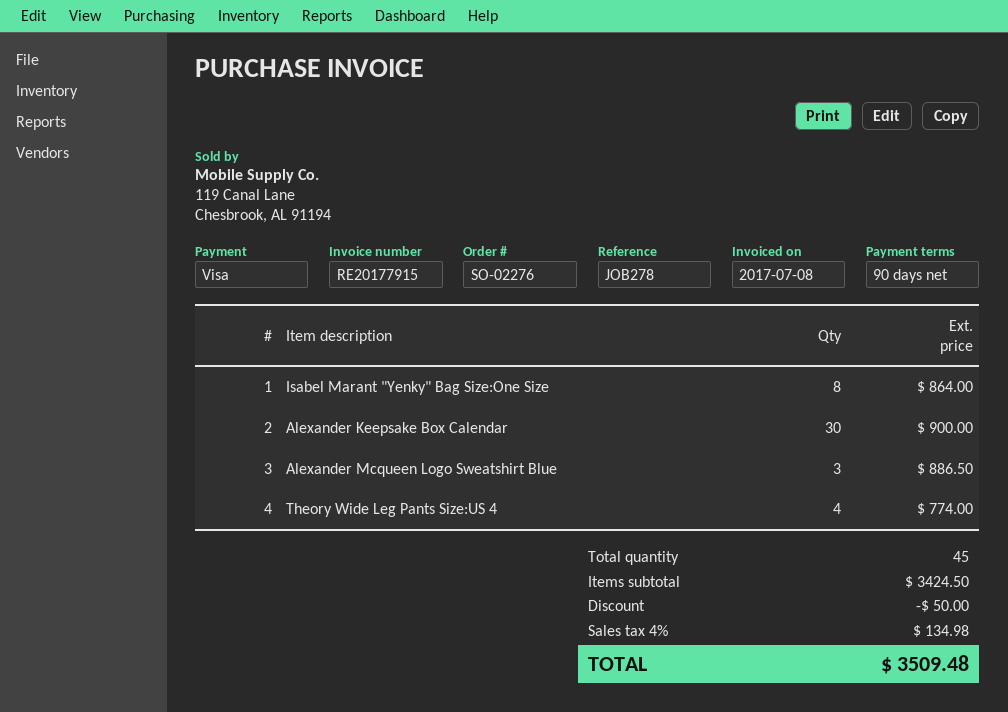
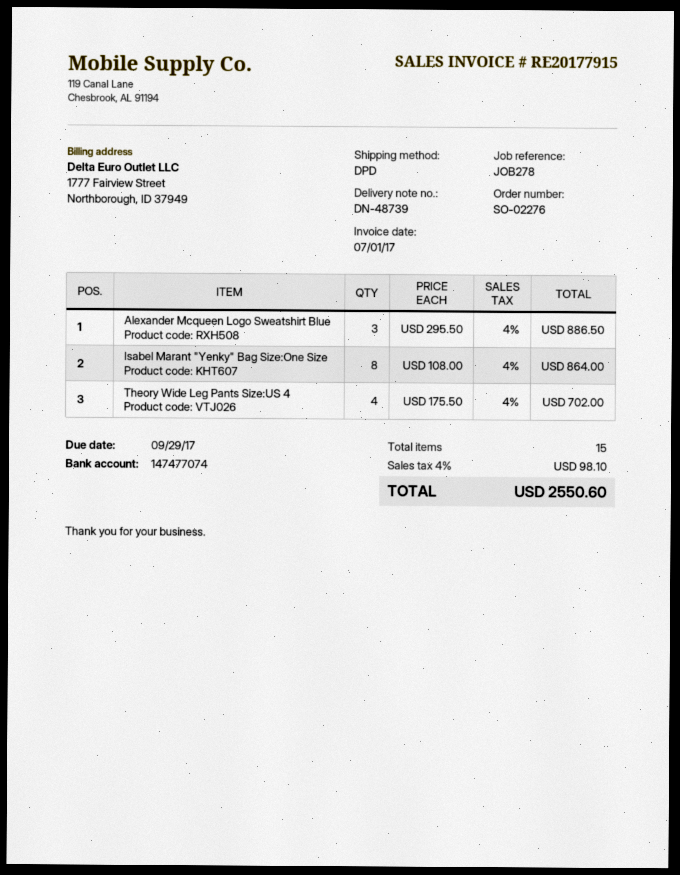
invoice date: 2017-07-08 -> 2017-07-01
Alexander Keepsake Box Calendar: 30 for 900.00 -> none
Theory Wide Leg Pants Size:US 4: 4 for 774.00 -> 4 for 702.00
total quantity: 45 -> 15
discount: 50.00 -> none
tax: 4% = 134.98 -> 4% = 98.10
total: 3509.48 -> 2550.60

